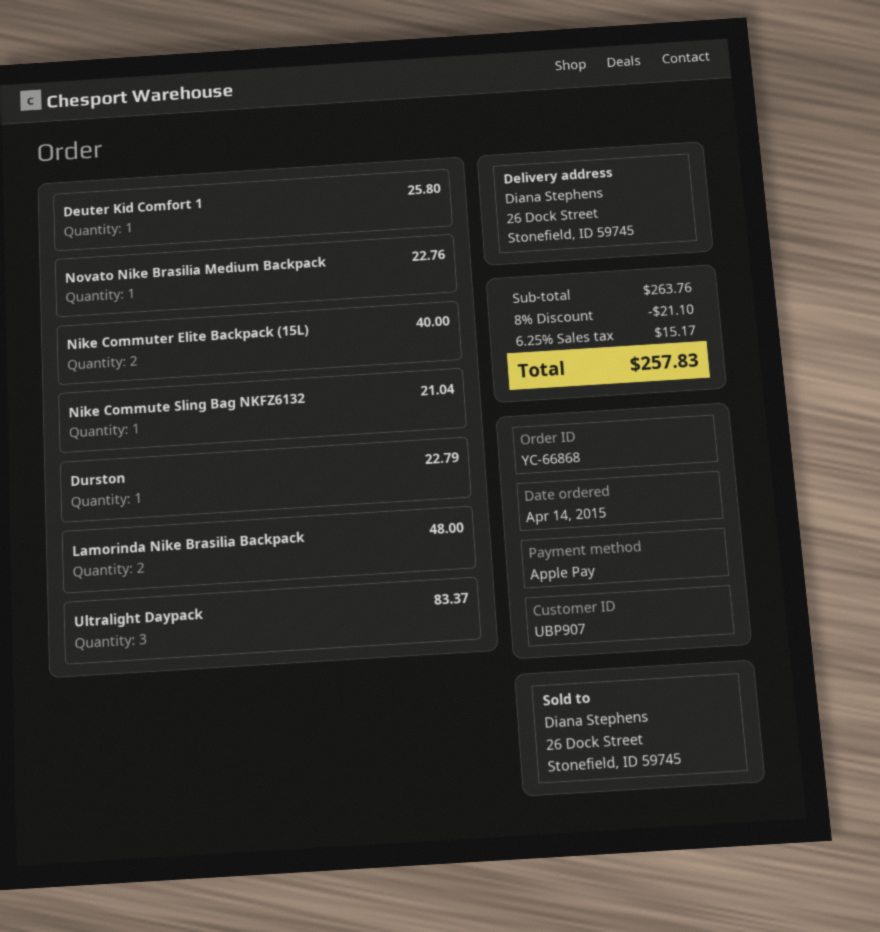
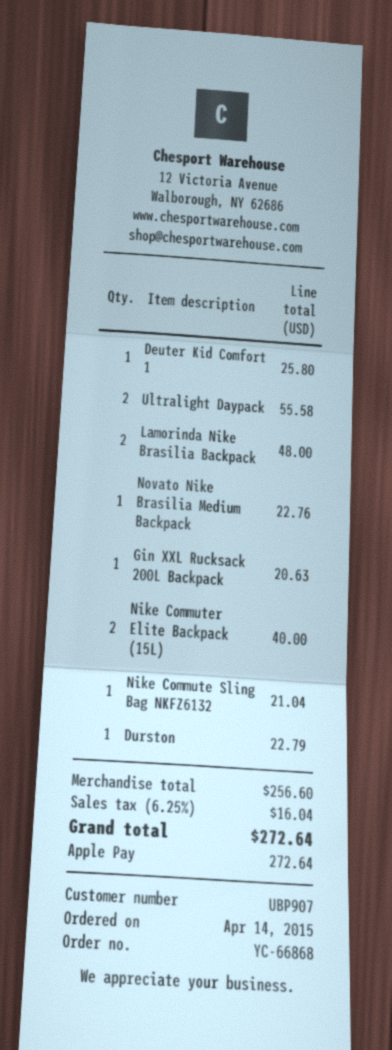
Ultralight Daypack: 3 for 83.37 -> 2 for 55.58
Gin XXL Rucksack 200L Backpack: none -> 1 for 20.63
subtotal: 263.76 -> 256.60
discount: 8% = 21.10 -> none
tax: 6.25% = 15.17 -> 6.25% = 16.04
total: 257.83 -> 272.64

